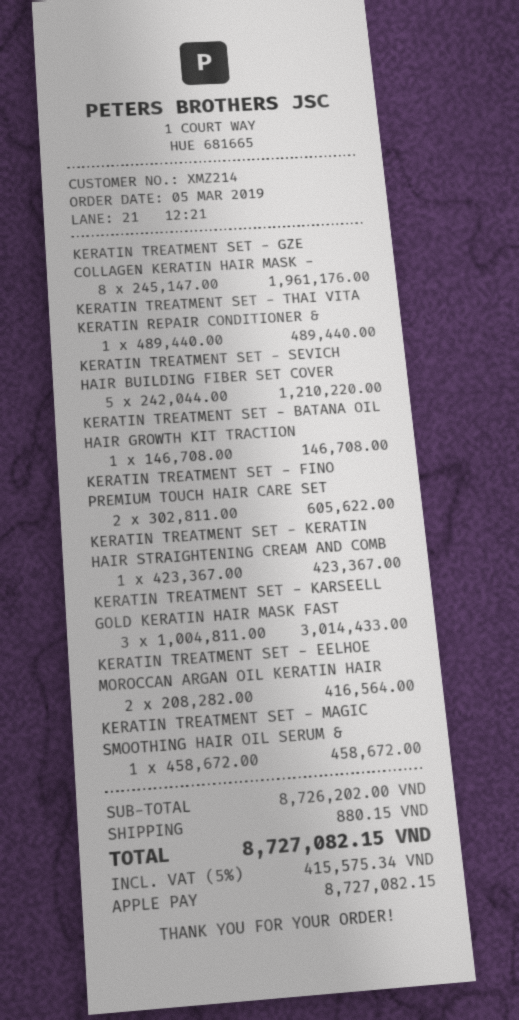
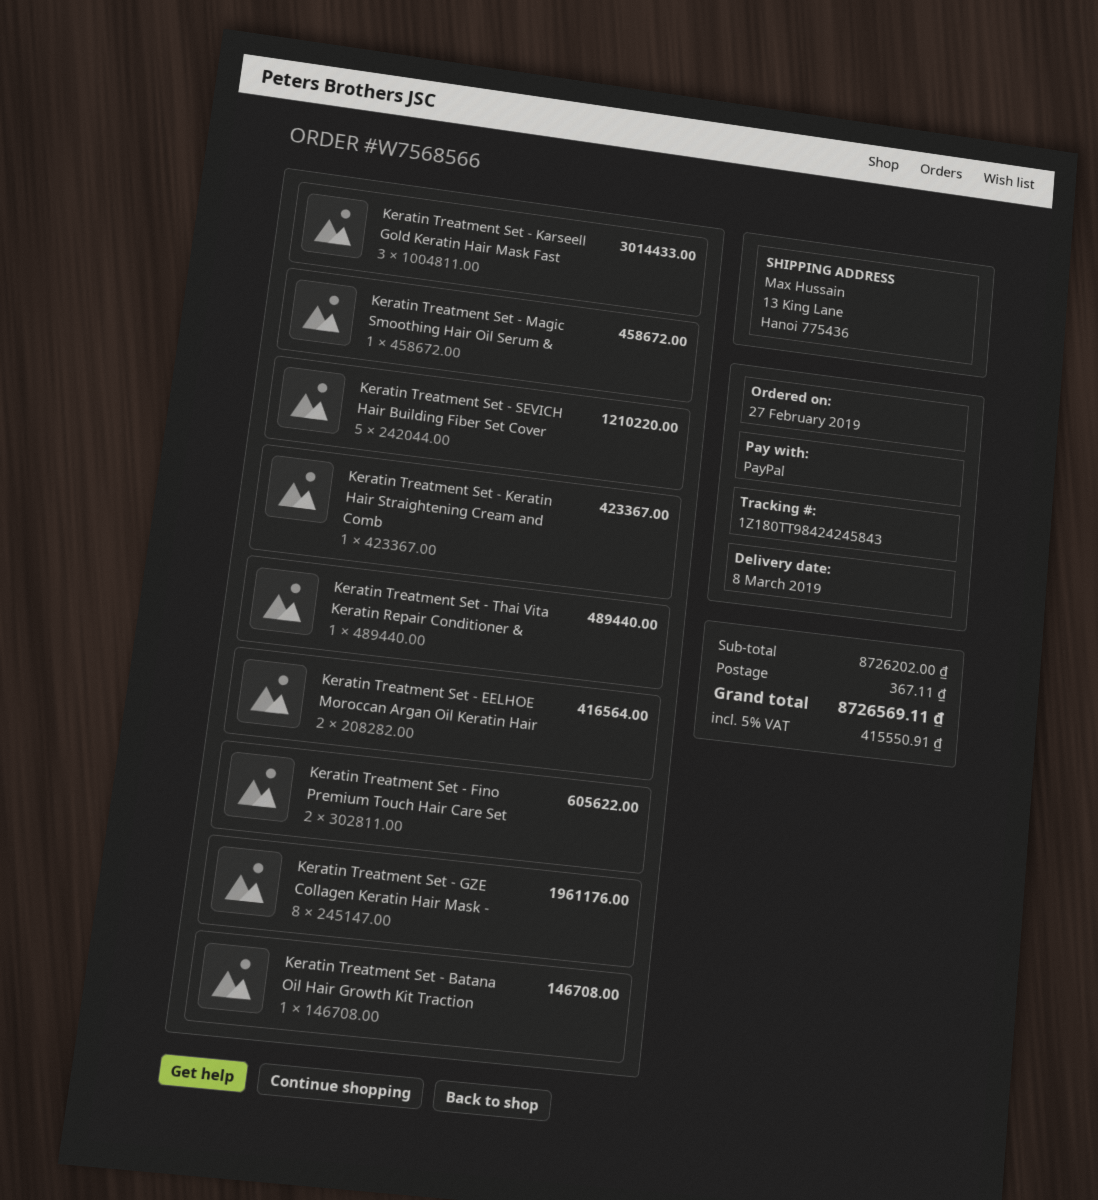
order date: 2019-03-05 -> 2019-02-27
payment method: Apple Pay -> PayPal
shipping: 880.15 -> 367.11
tax: 5% = 415575.34 -> 5% = 415550.91
total: 8727082.15 -> 8726569.11

